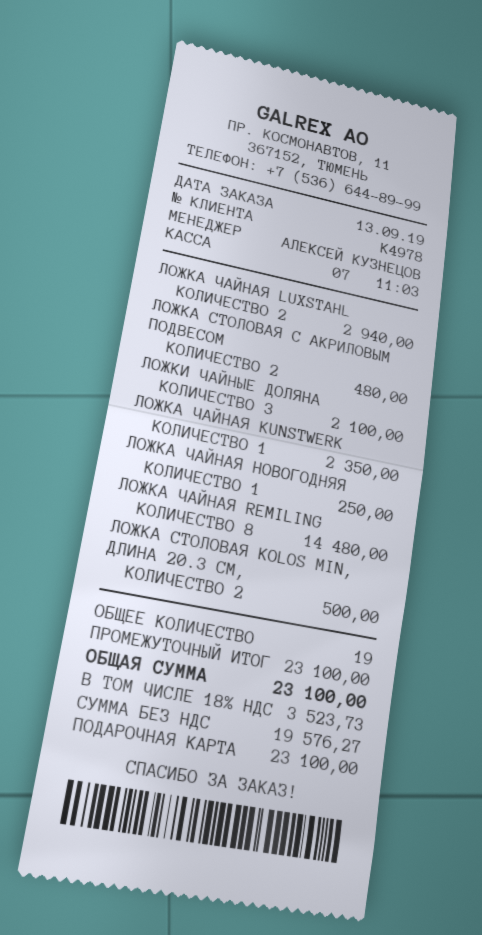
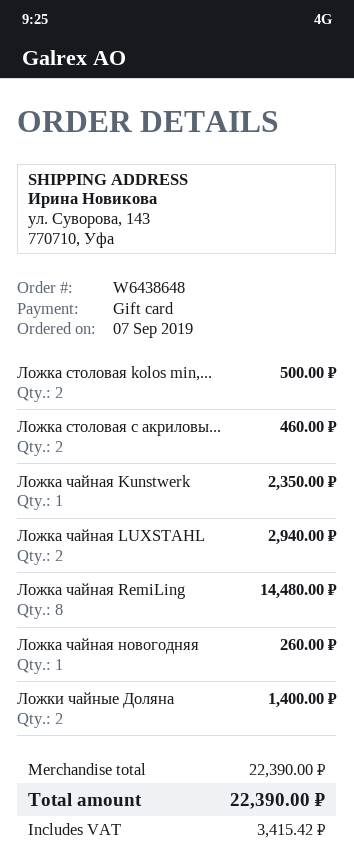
order date: 2019-09-13 -> 2019-09-07
ЛОЖКА СТОЛОВАЯ С АКРИЛОВЫМ ПОДВЕСОМ: 2 for 480.00 -> 2 for 460.00
ЛОЖКИ ЧАЙНЫЕ ДОЛЯНА: 3 for 2100.00 -> 2 for 1400.00
ЛОЖКА ЧАЙНАЯ НОВОГОДНЯЯ: 1 for 250.00 -> 1 for 260.00
subtotal: 23100.00 -> 22390.00
tax: 3523.73 -> 3415.42
total: 23100.00 -> 22390.00

